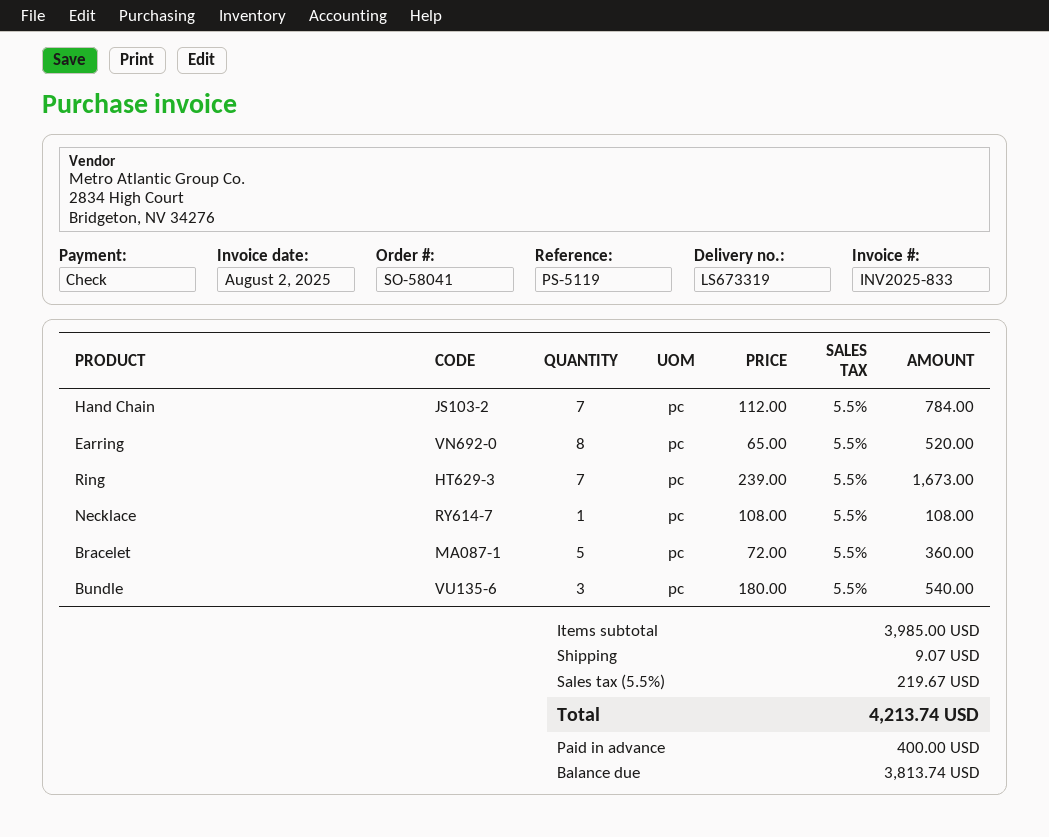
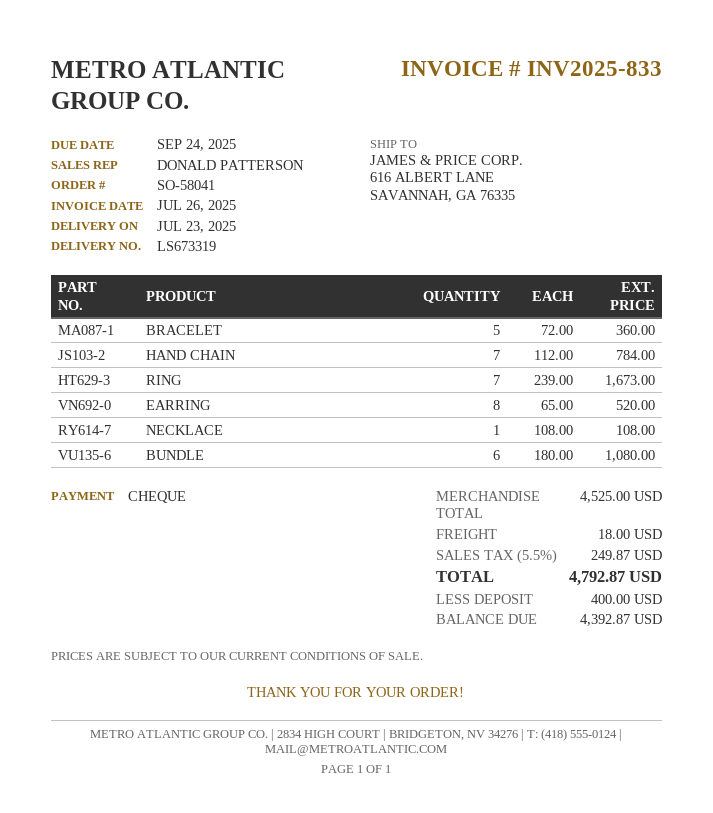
invoice date: 2025-08-02 -> 2025-07-26
Bundle: 3 x 180.00 = 540.00 -> 6 x 180.00 = 1080.00
subtotal: 3985.00 -> 4525.00
shipping: 9.07 -> 18.00
tax: 5.5% = 219.67 -> 5.5% = 249.87
total: 4213.74 -> 4792.87
balance: 3813.74 -> 4392.87

